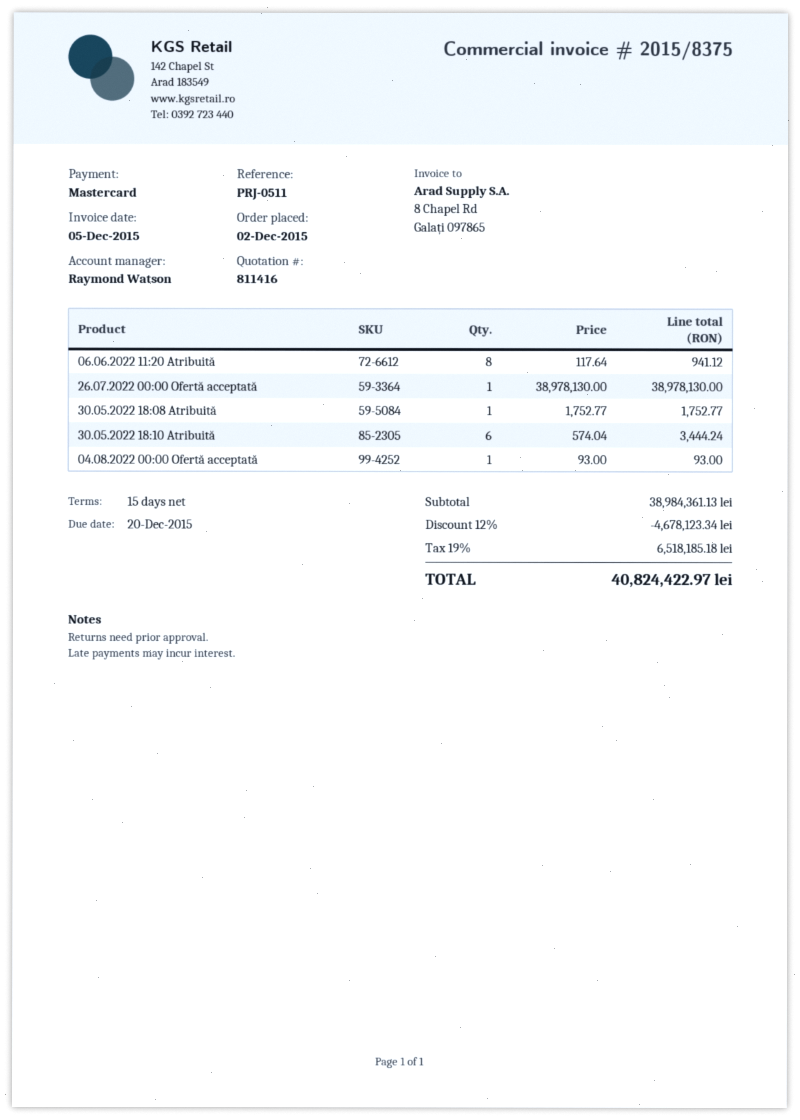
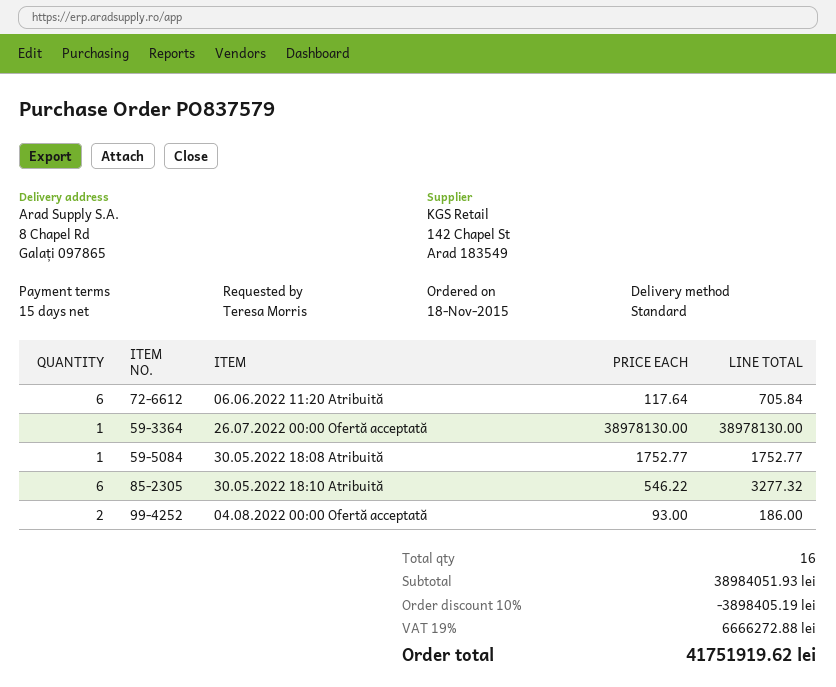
order date: 2015-12-02 -> 2015-11-18
06.06.2022 11:20 Atribuită: 8 x 117.64 = 941.12 -> 6 x 117.64 = 705.84
30.05.2022 18:10 Atribuită: 6 x 574.04 = 3444.24 -> 6 x 546.22 = 3277.32
04.08.2022 00:00 Ofertă acceptată: 1 x 93.00 = 93.00 -> 2 x 93.00 = 186.00
subtotal: 38984361.13 -> 38984051.93
discount: 12% = 4678123.34 -> 10% = 3898405.19
tax: 19% = 6518185.18 -> 19% = 6666272.88
total: 40824422.97 -> 41751919.62

